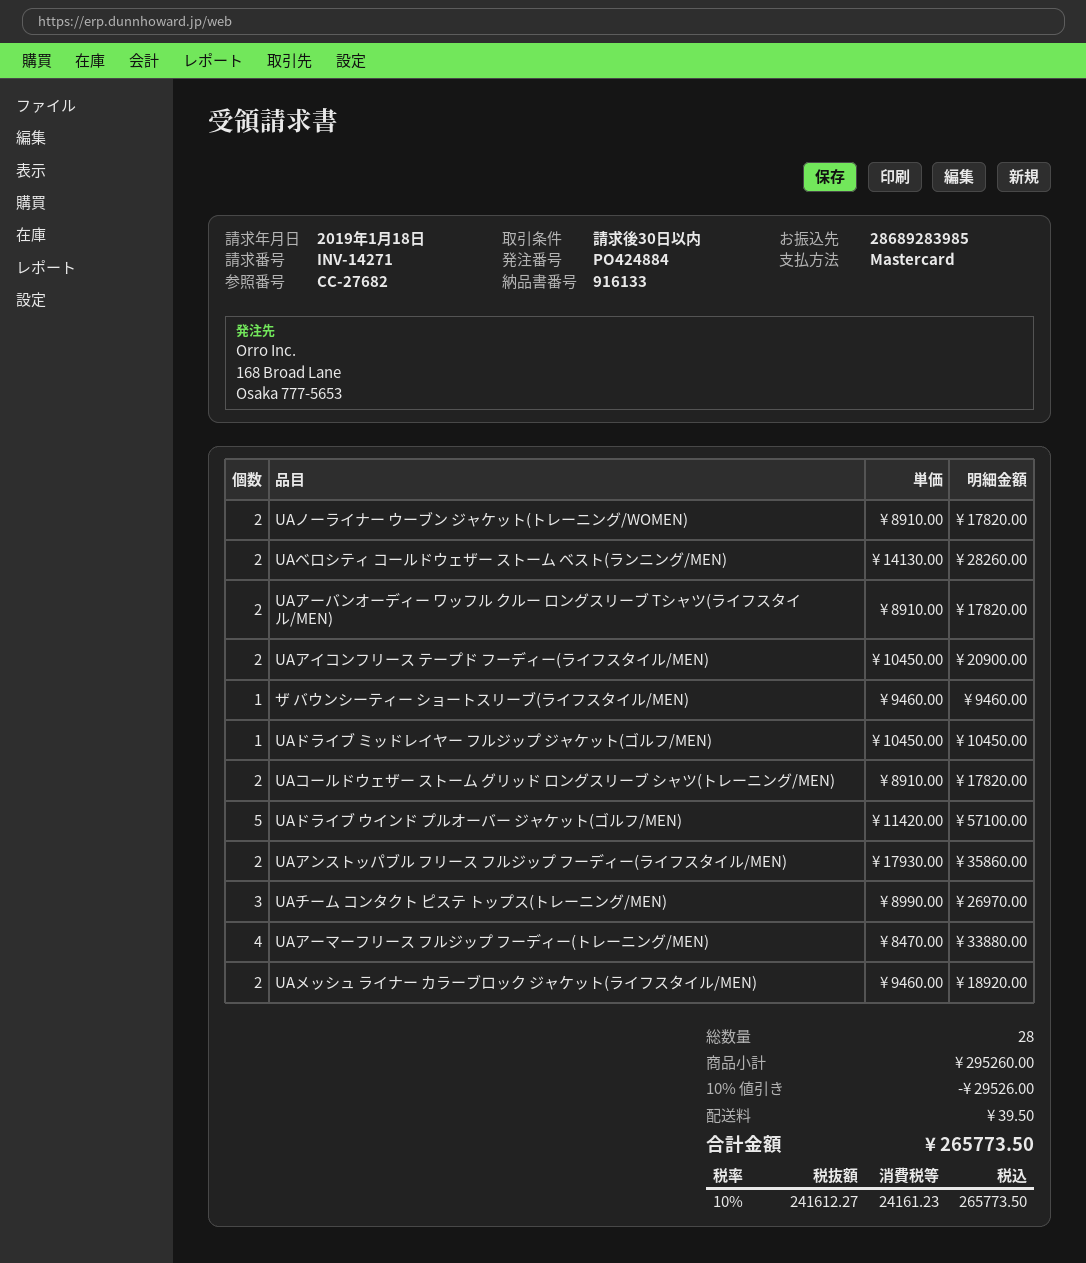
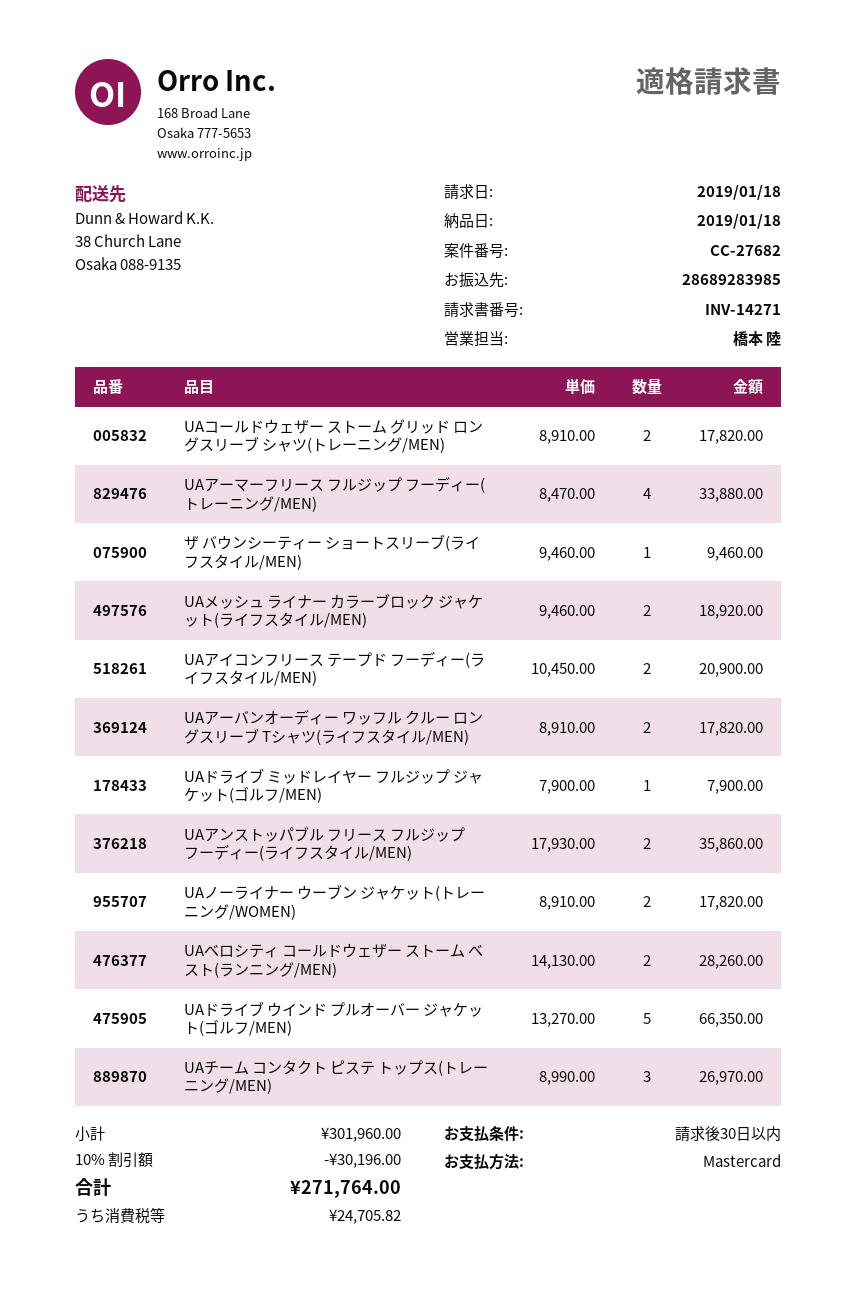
UAドライブ ミッドレイヤー フルジップ ジャケット(ゴルフ/MEN): 1 x 10450.00 = 10450.00 -> 1 x 7900.00 = 7900.00
UAドライブ ウインド プルオーバー ジャケット(ゴルフ/MEN): 5 x 11420.00 = 57100.00 -> 5 x 13270.00 = 66350.00
subtotal: 295260.00 -> 301960.00
discount: 10% = 29526.00 -> 10% = 30196.00
shipping: 39.50 -> none
tax: 24161.23 -> 24705.82
total: 265773.50 -> 271764.00

